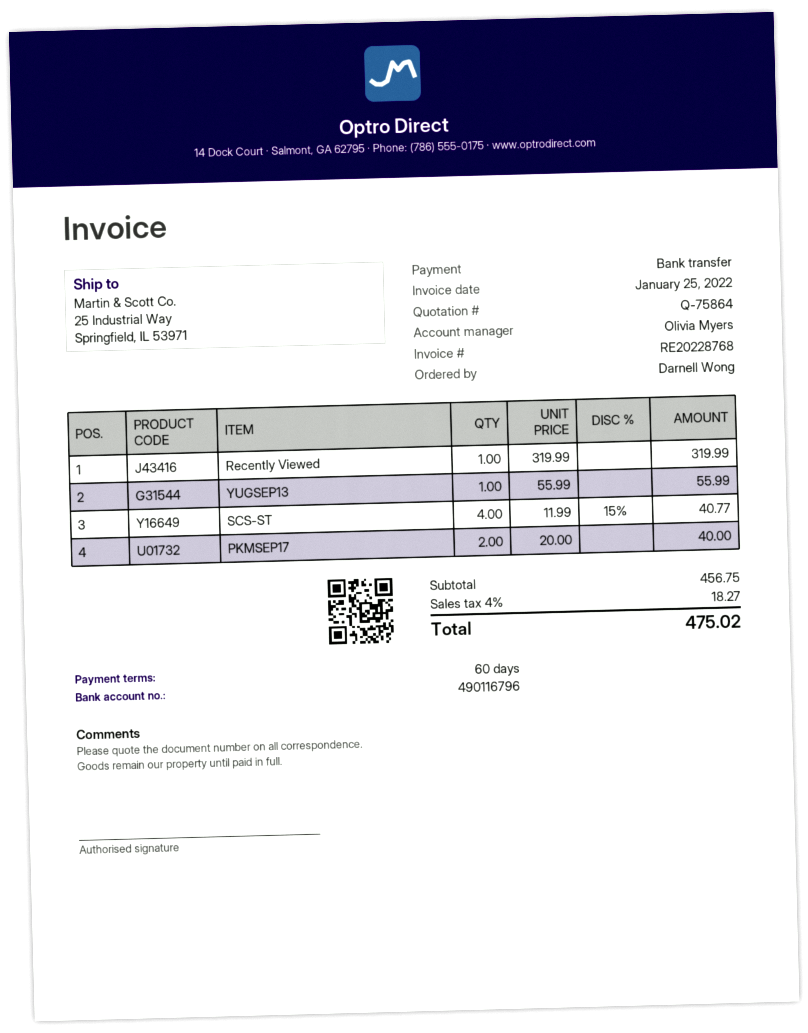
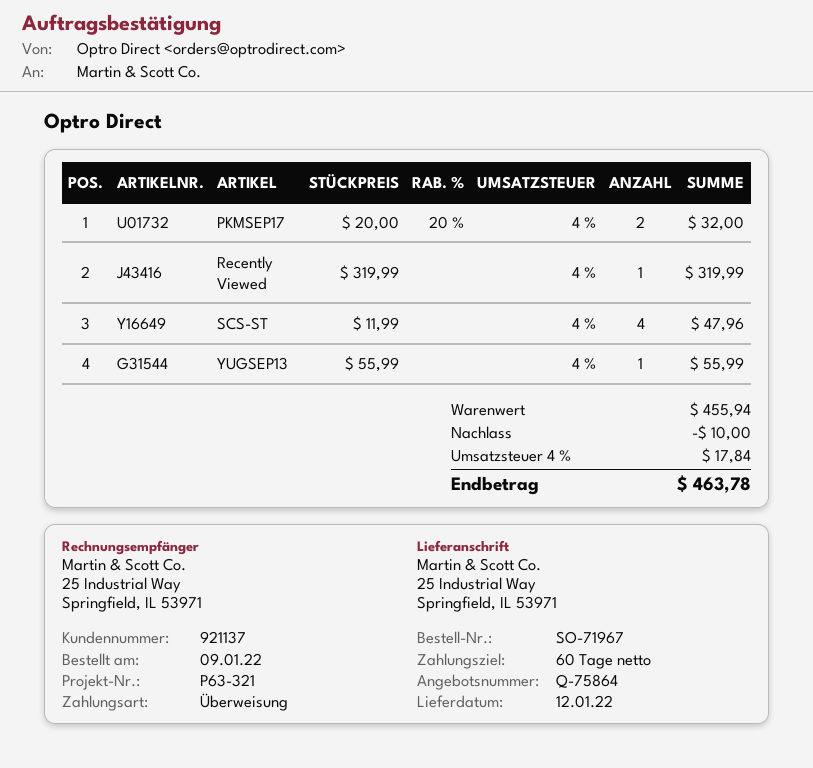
SCS-ST: 4 x 11.99 - 15% = 40.77 -> 4 x 11.99 = 47.96
PKMSEP17: 2 x 20.00 = 40.00 -> 2 x 20.00 - 20% = 32.00
subtotal: 456.75 -> 455.94
discount: none -> 10.00
tax: 4% = 18.27 -> 4% = 17.84
total: 475.02 -> 463.78

